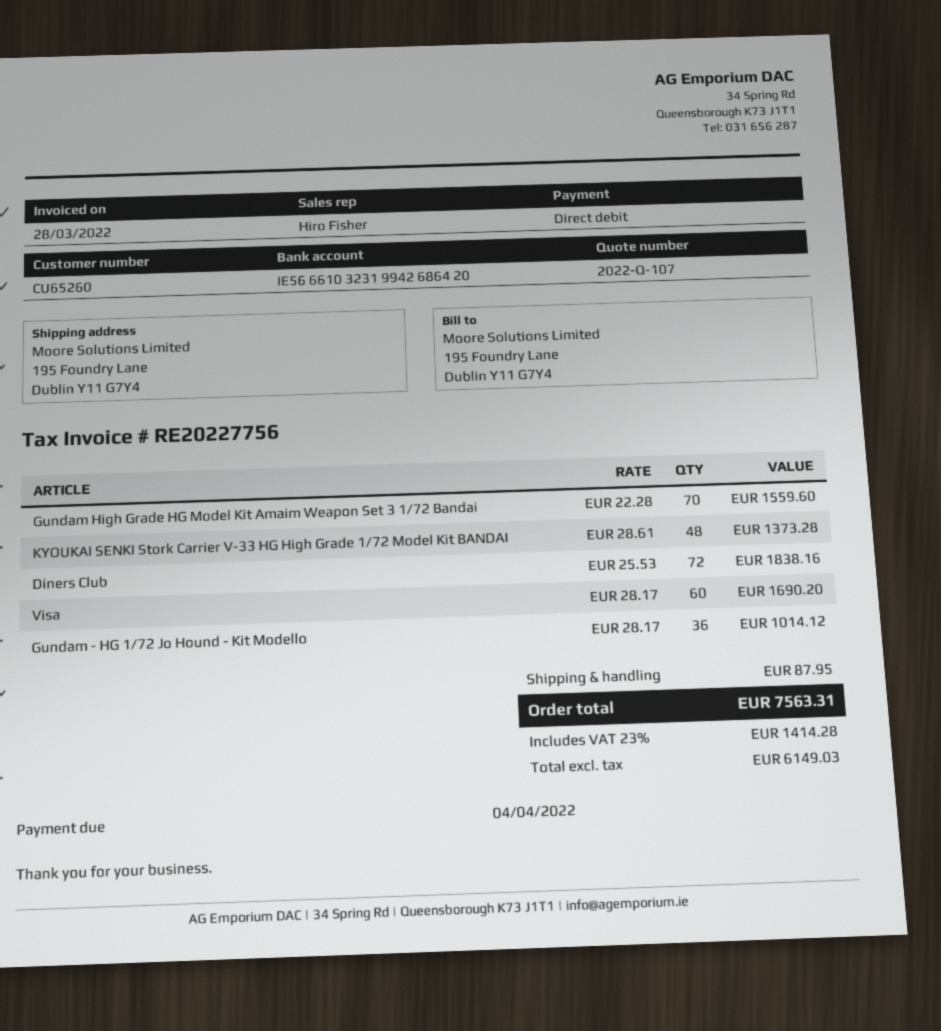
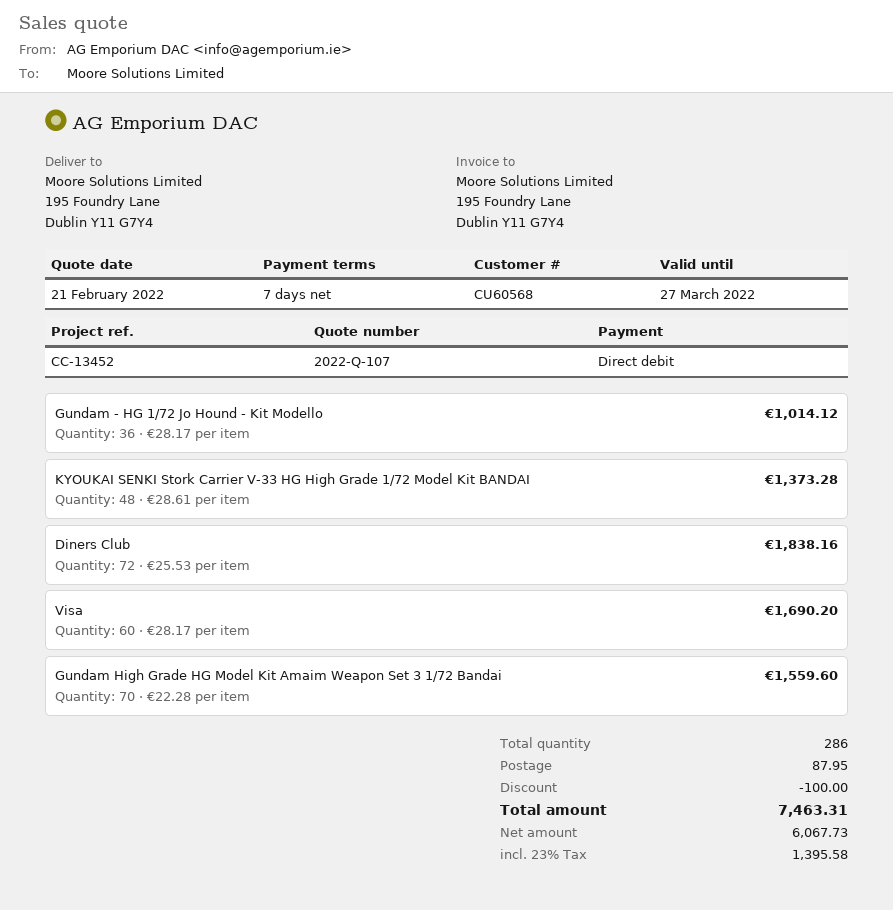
customer number: CU65260 -> CU60568
discount: none -> 100.00
net: 6149.03 -> 6067.73
tax: 23% = 1414.28 -> 23% = 1395.58
total: 7563.31 -> 7463.31

